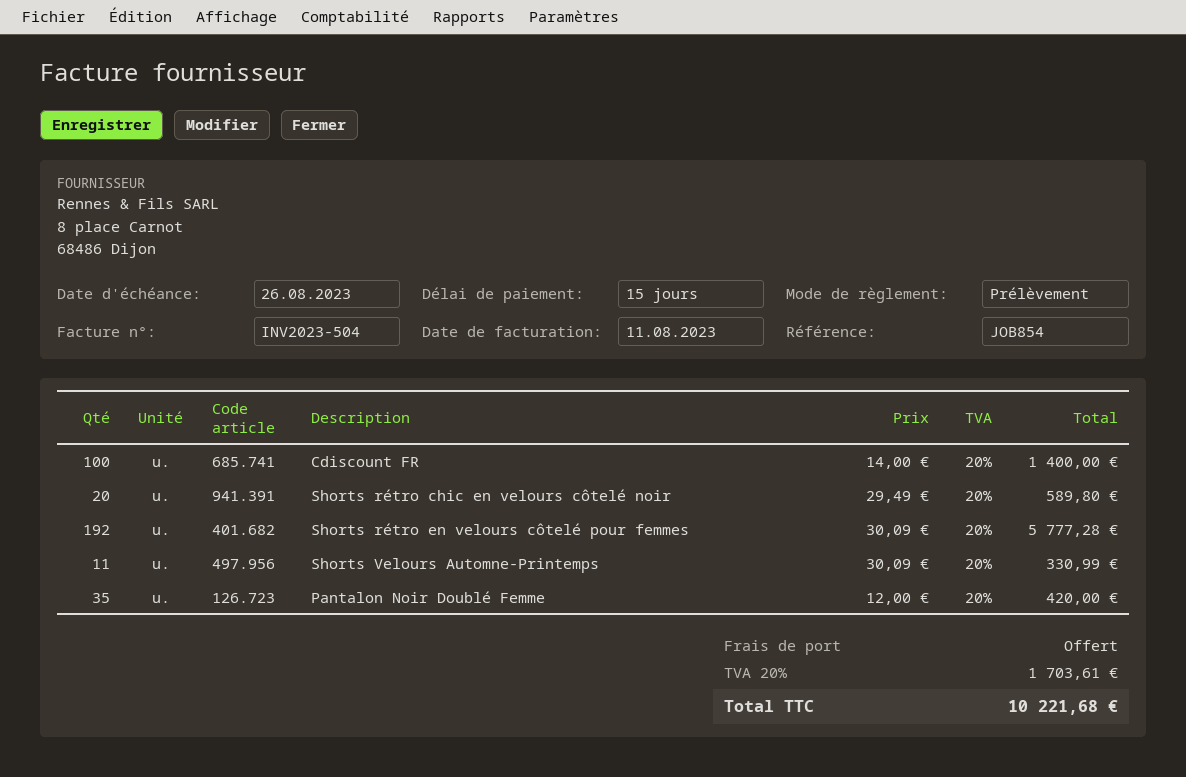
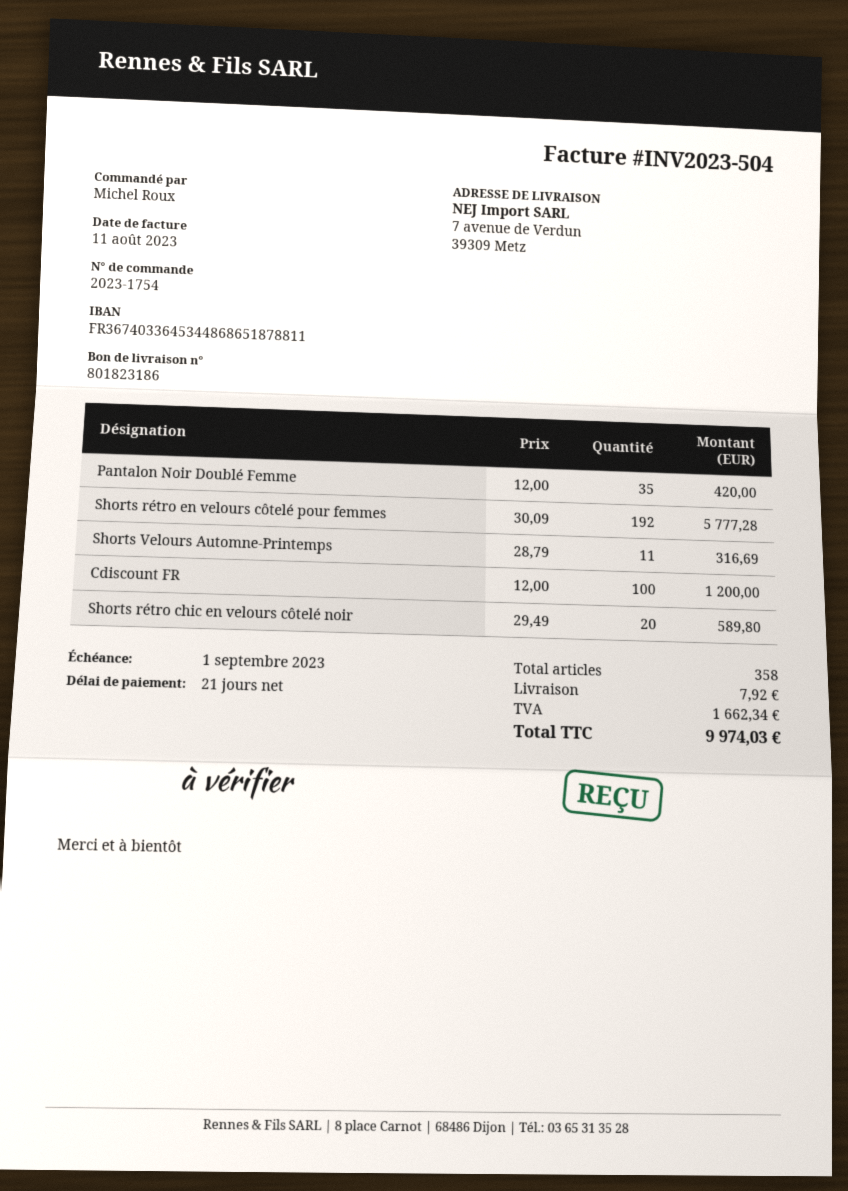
payment terms: 15 days -> 21 days
due date: 2023-08-26 -> 2023-09-01
Cdiscount FR: 100 x 14.00 = 1400.00 -> 100 x 12.00 = 1200.00
Shorts Velours Automne‑Printemps: 11 x 30.09 = 330.99 -> 11 x 28.79 = 316.69
shipping: 0.00 -> 7.92
tax: 1703.61 -> 1662.34
total: 10221.68 -> 9974.03

